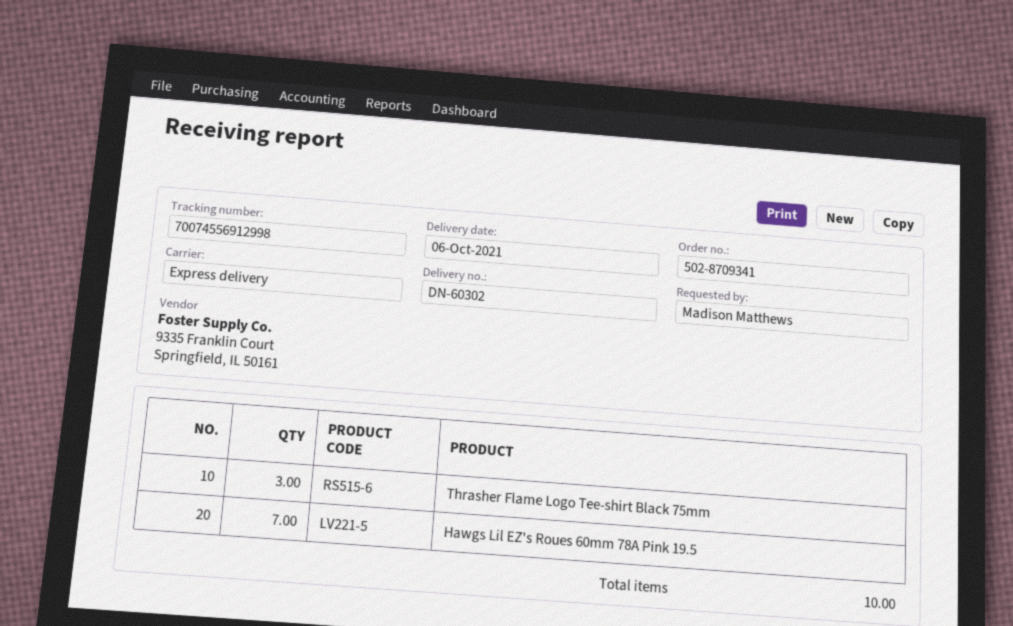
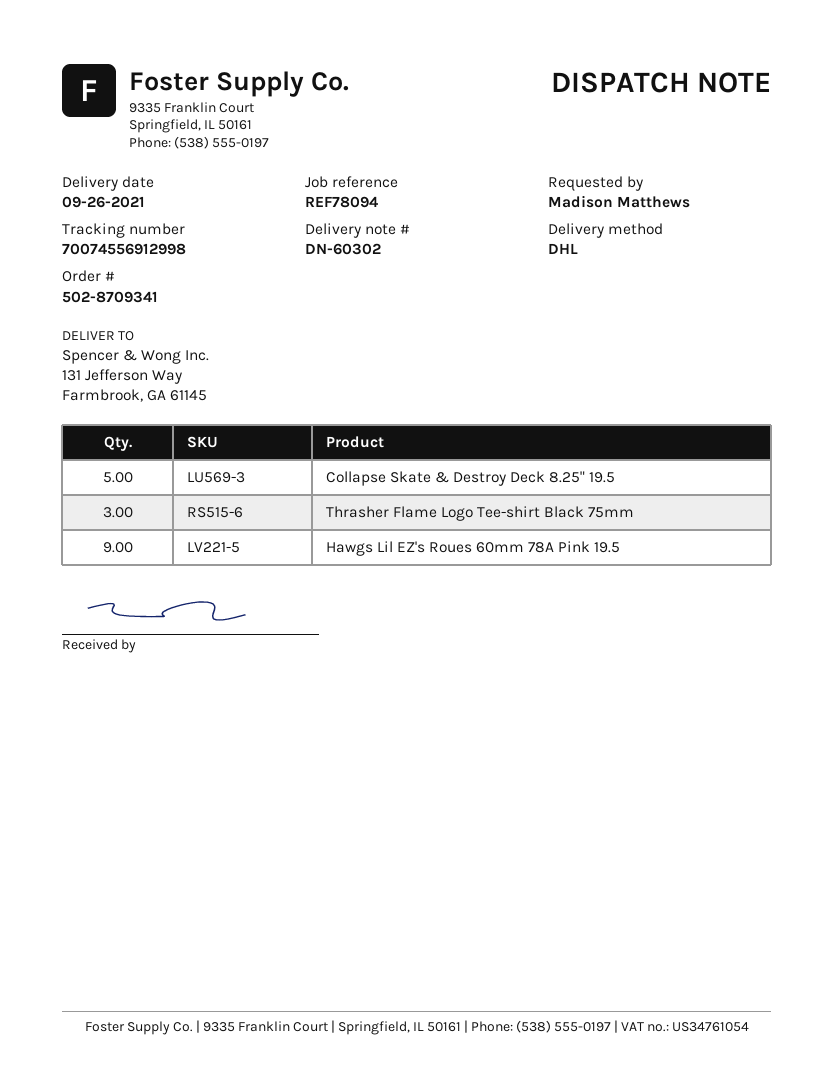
delivery date: 2021-10-06 -> 2021-09-26
shipping method: express -> DHL
Hawgs Lil EZ's Roues 60mm 78A Pink 19.5: 7 -> 9
Collapse Skate & Destroy Deck 8.25" 19.5: none -> 5

